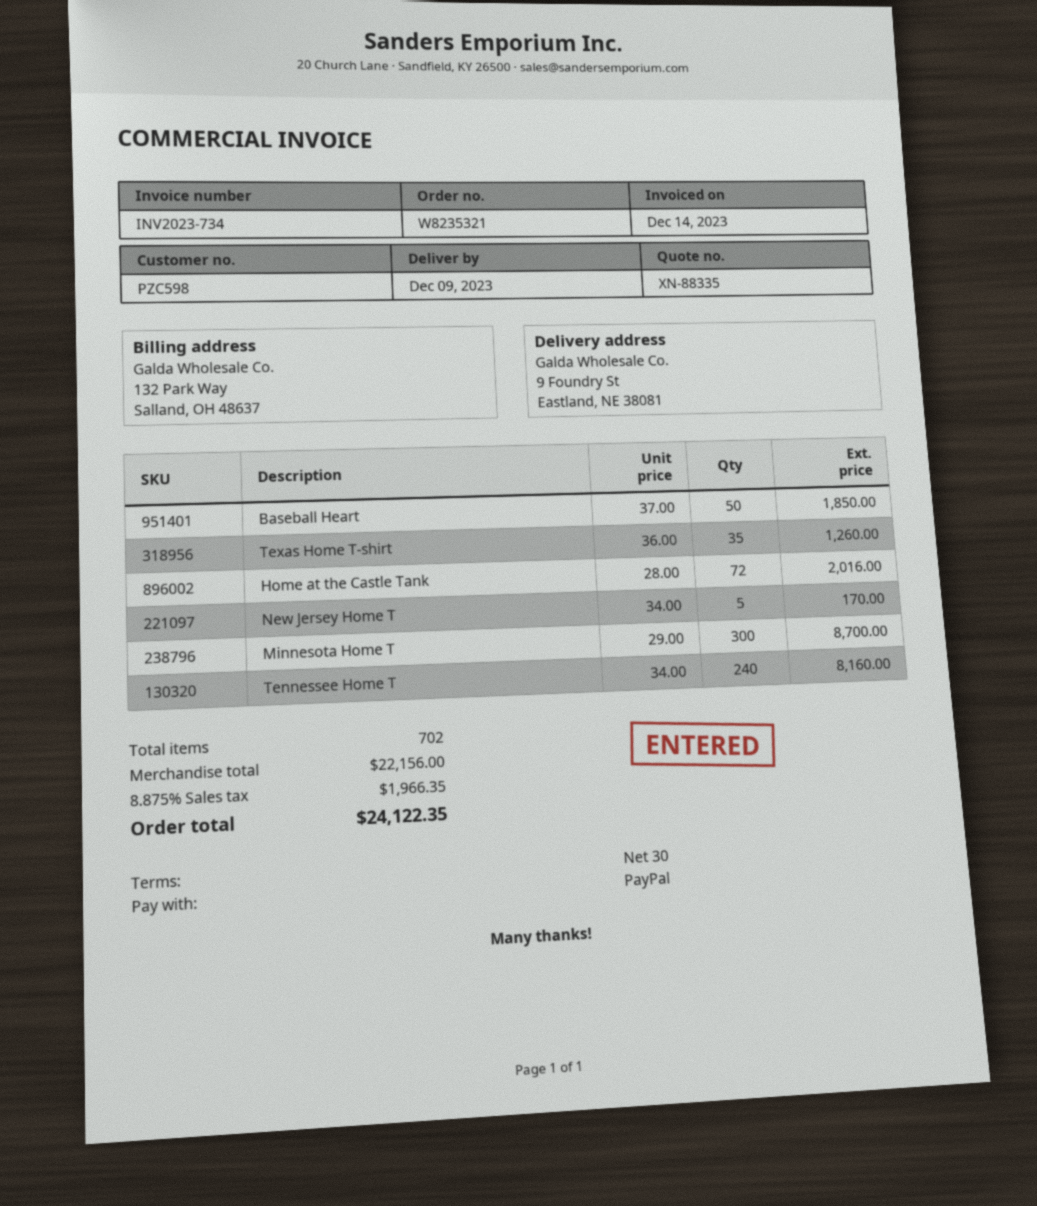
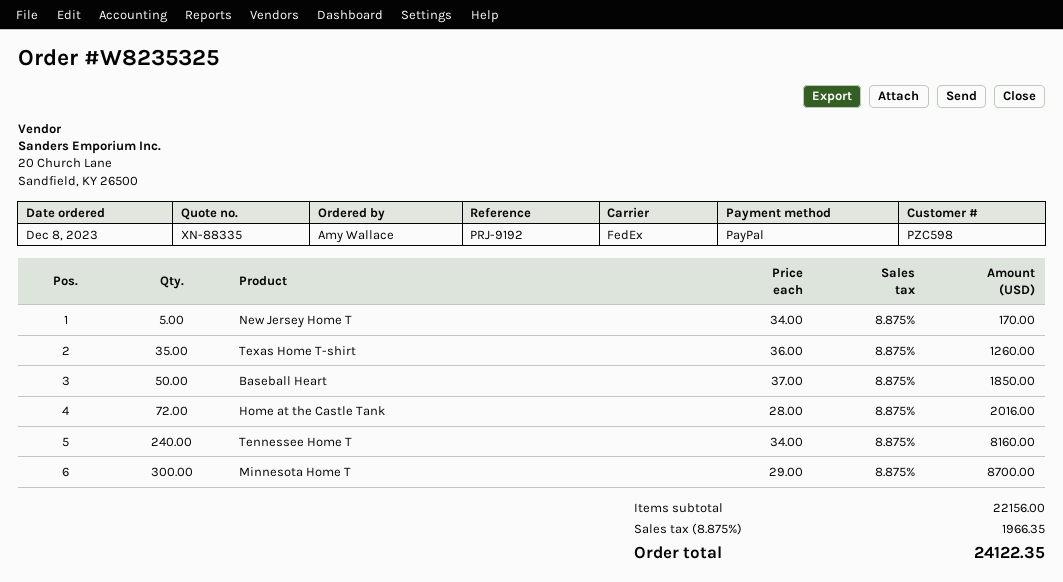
order number: W8235321 -> W8235325

